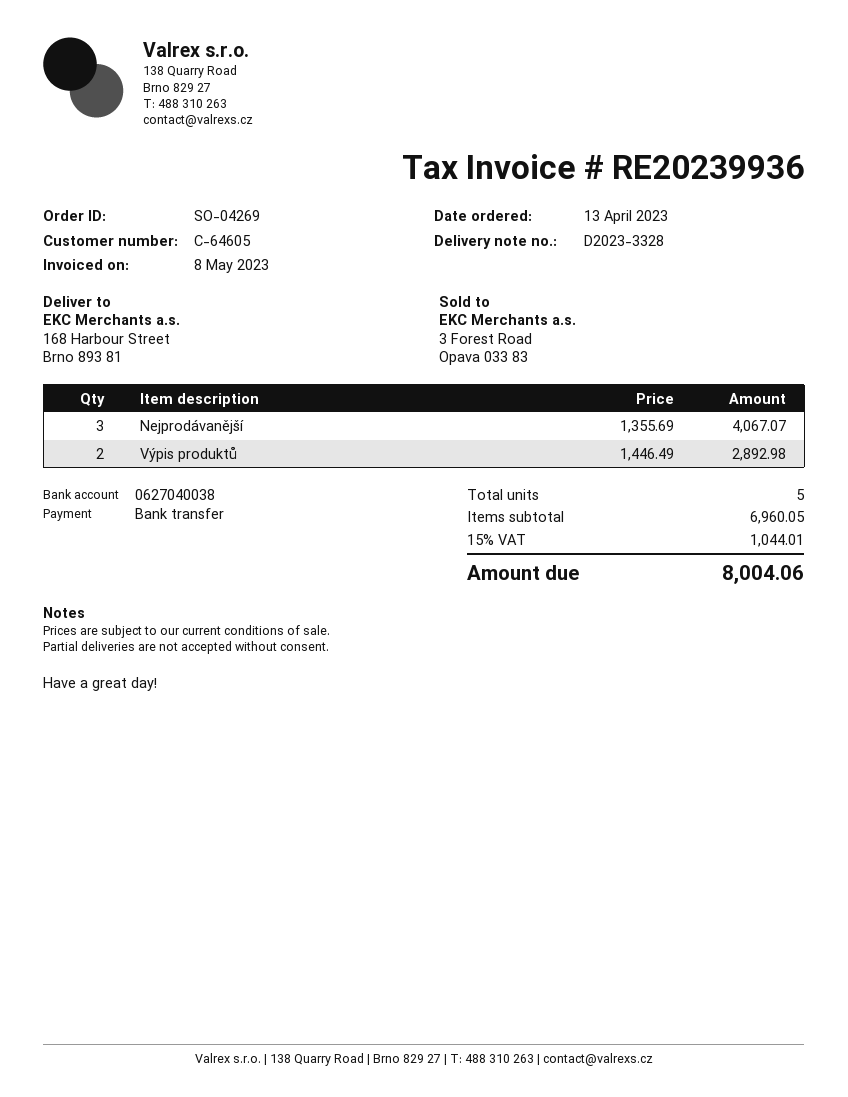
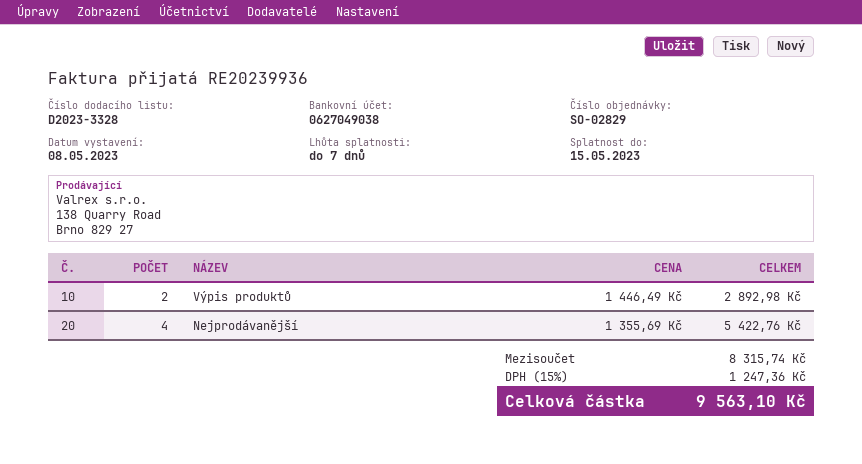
order number: SO-04269 -> SO-02829
bank account: 0627040038 -> 0627049038
Nejprodávanější: 3 x 1355.69 = 4067.07 -> 4 x 1355.69 = 5422.76
subtotal: 6960.05 -> 8315.74
tax: 15% = 1044.01 -> 15% = 1247.36
total: 8004.06 -> 9563.10

